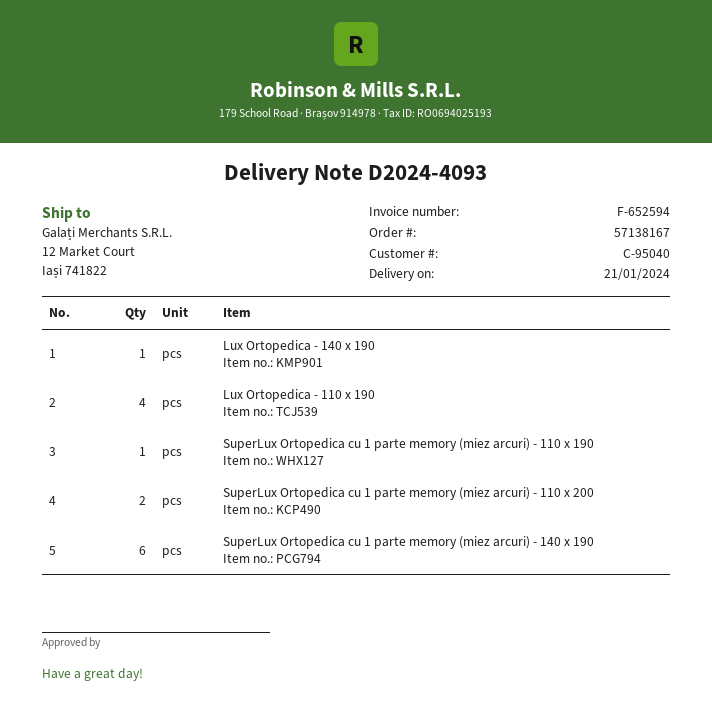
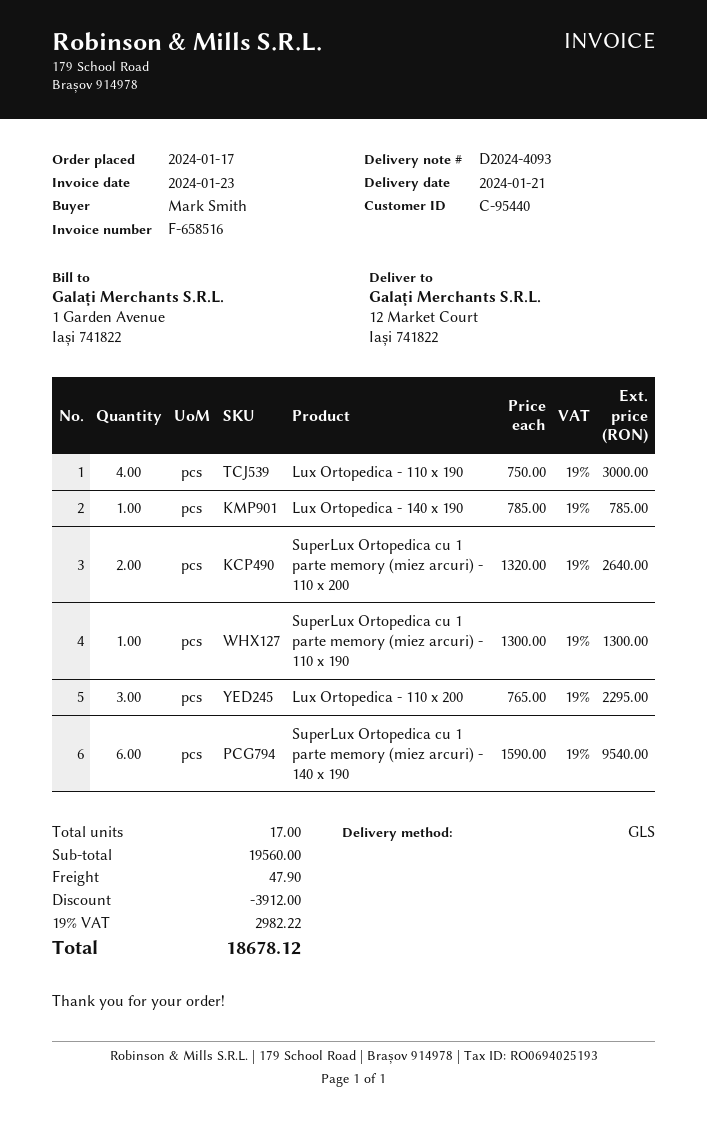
invoice number: F-652594 -> F-658516
customer number: C-95040 -> C-95440
Lux Ortopedica - 110 x 200: none -> 3

